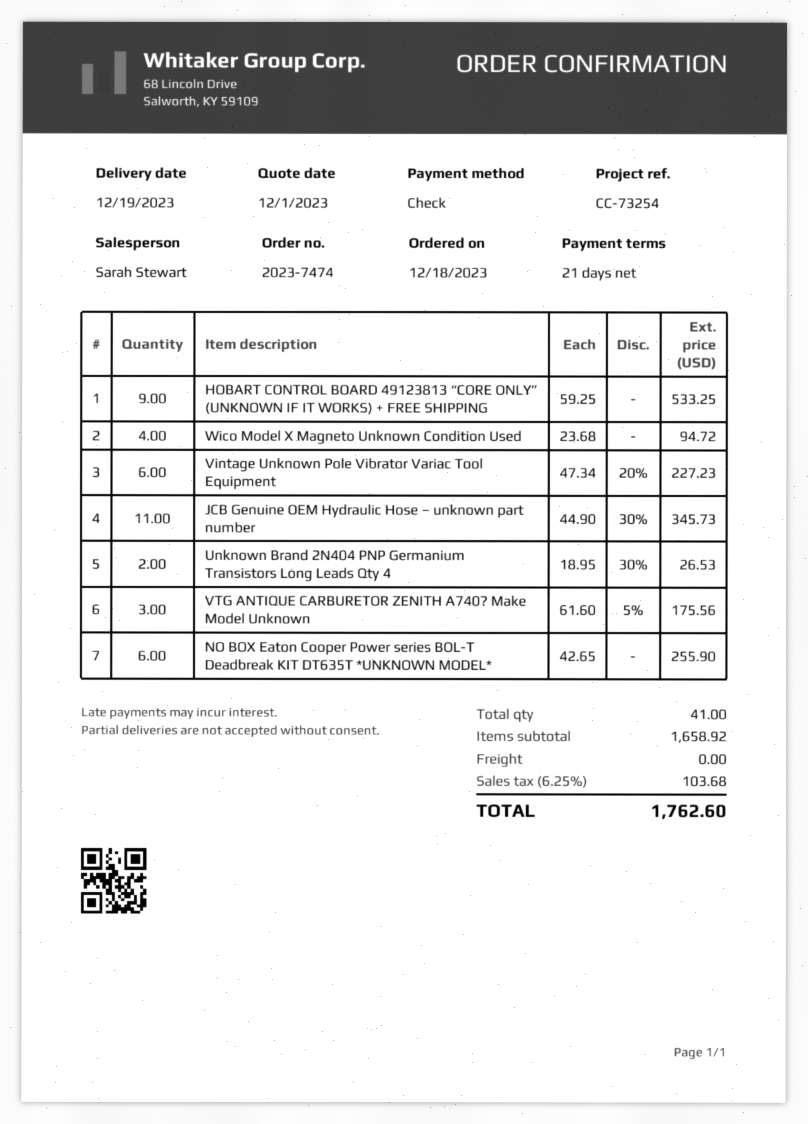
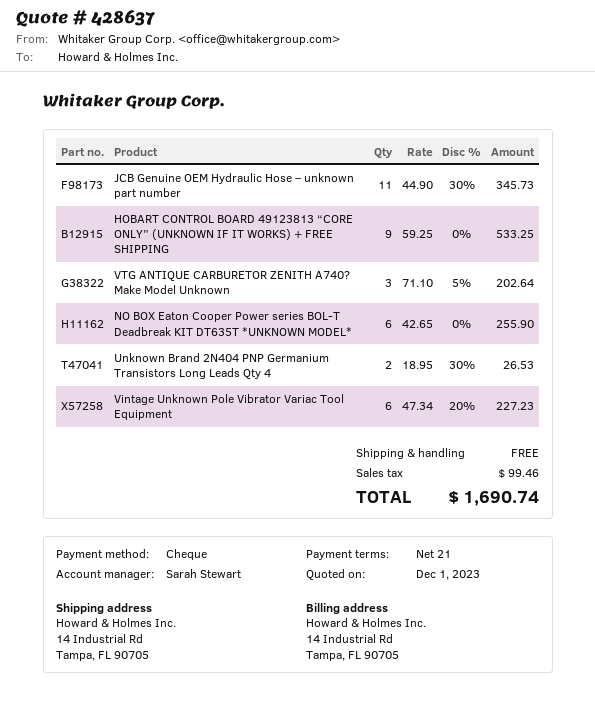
Wico Model X Magneto Unknown Condition Used: 4 x 23.68 = 94.72 -> none
VTG ANTIQUE CARBURETOR ZENITH A740? Make Model Unknown: 3 x 61.60 - 5% = 175.56 -> 3 x 71.10 - 5% = 202.64
tax: 103.68 -> 99.46
total: 1762.60 -> 1690.74

